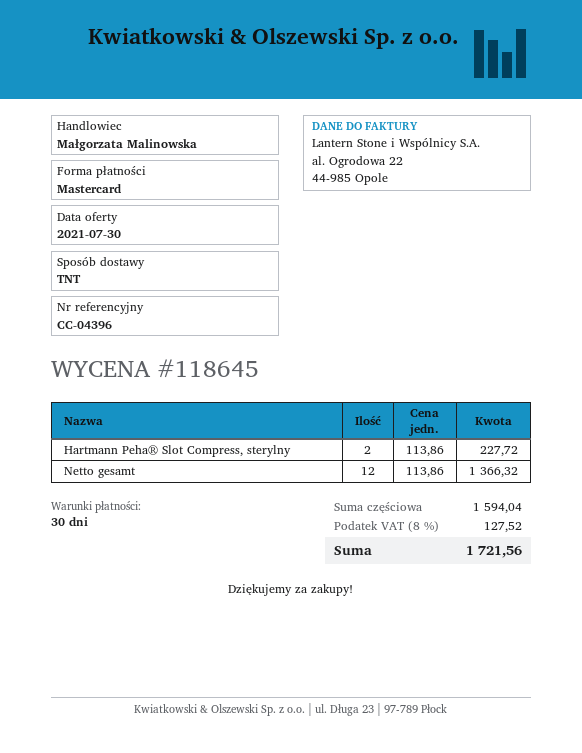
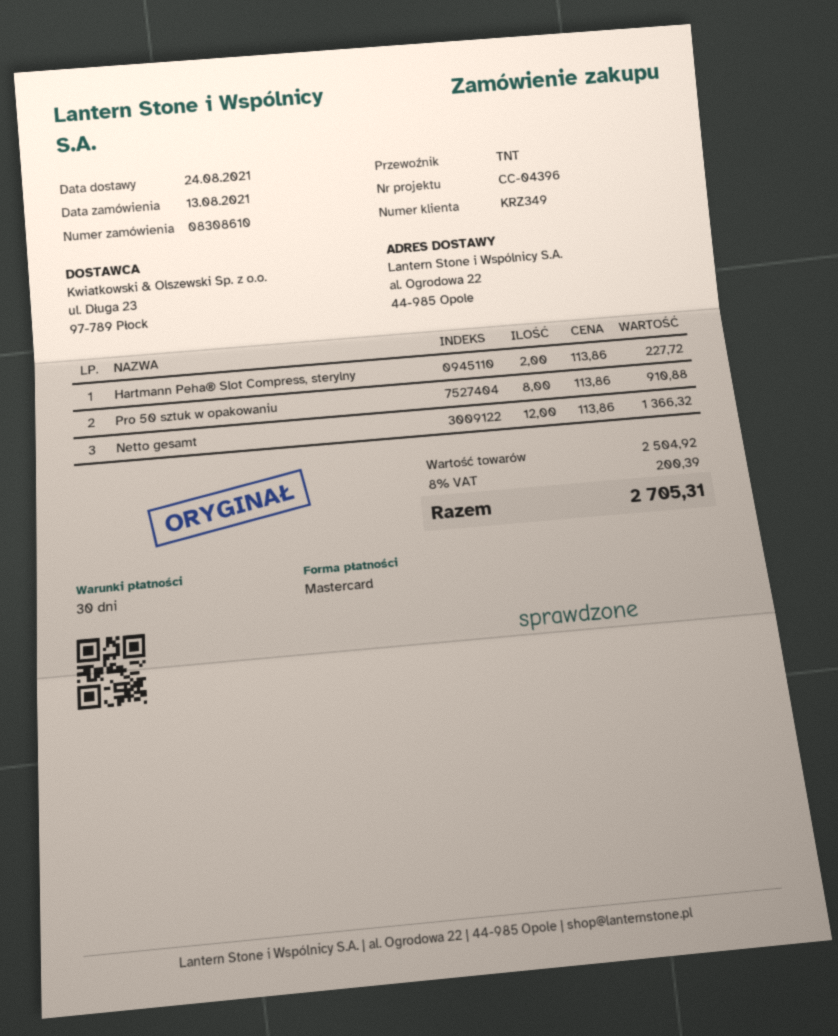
Pro 50 sztuk w opakowaniu: none -> 8 x 113.86 = 910.88
subtotal: 1594.04 -> 2504.92
tax: 8% = 127.52 -> 8% = 200.39
total: 1721.56 -> 2705.31

